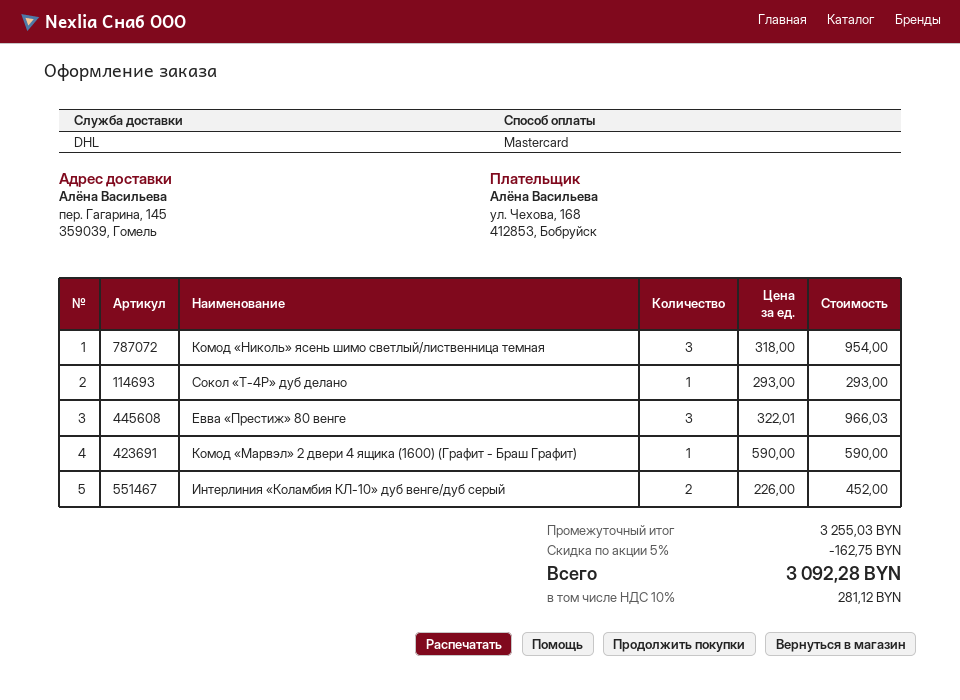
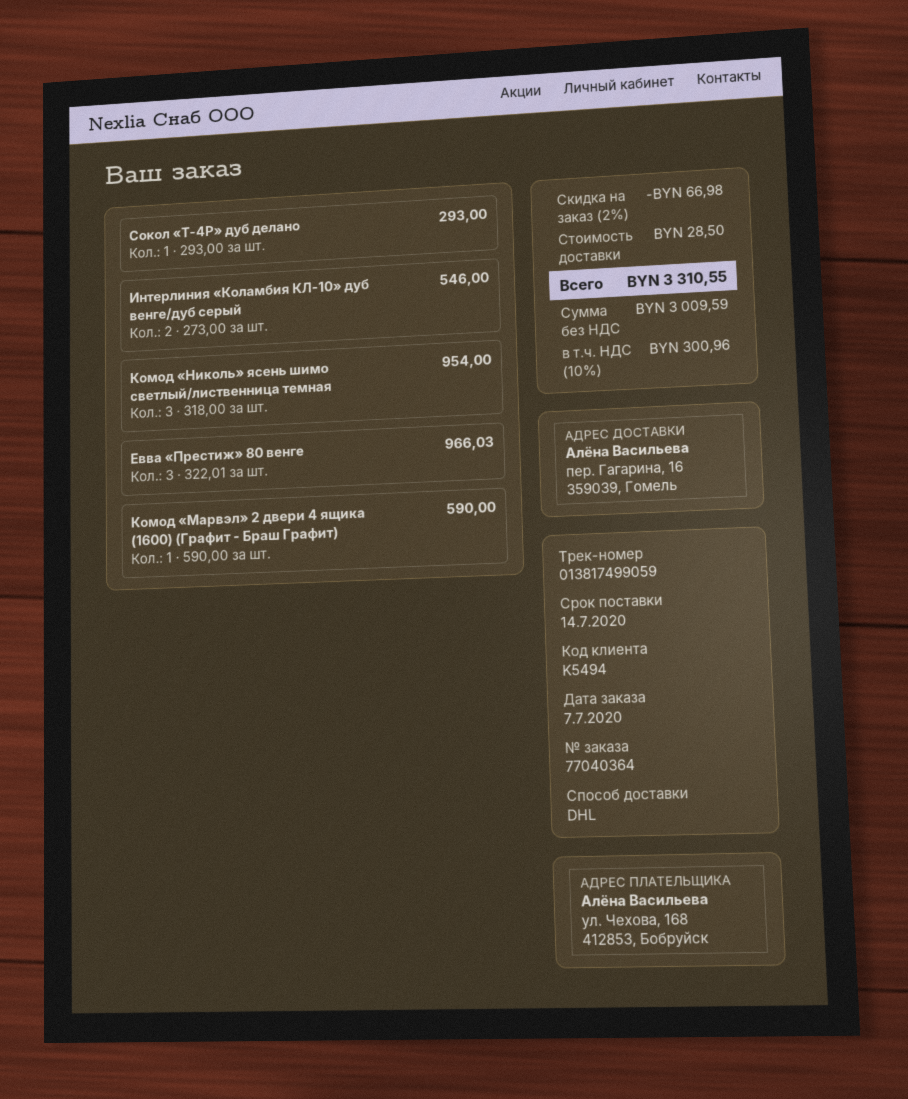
ship to: пер. Гагарина, 145, 359039, Гомель -> пер. Гагарина, 16, 359039, Гомель
Интерлиния «Коламбия КЛ-10» дуб венге/дуб серый: 2 x 226.00 = 452.00 -> 2 x 273.00 = 546.00
discount: 5% = 162.75 -> 2% = 66.98
shipping: none -> 28.50
tax: 10% = 281.12 -> 10% = 300.96
total: 3092.28 -> 3310.55

